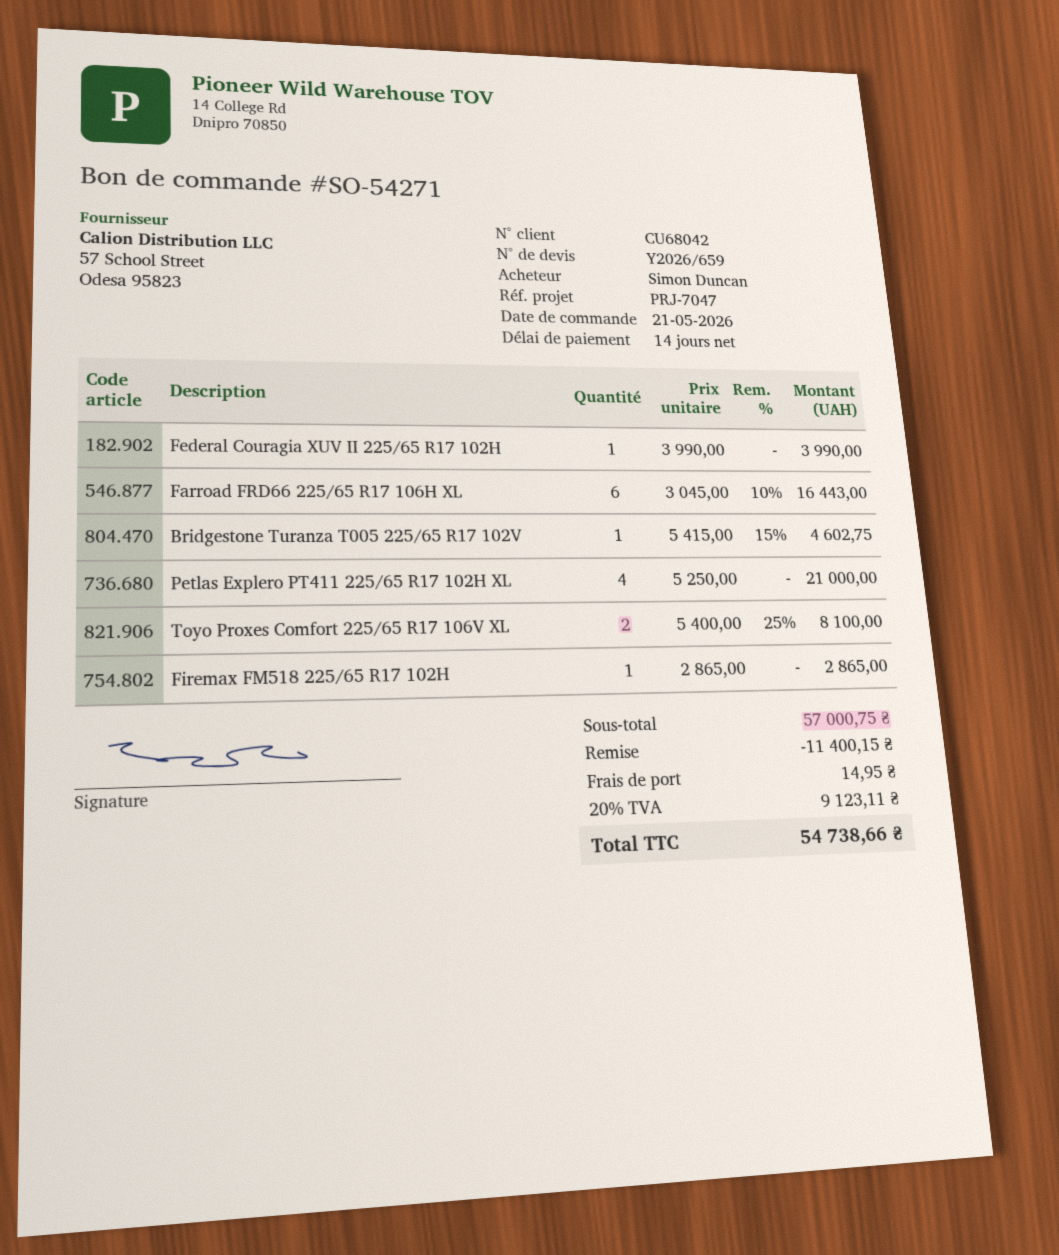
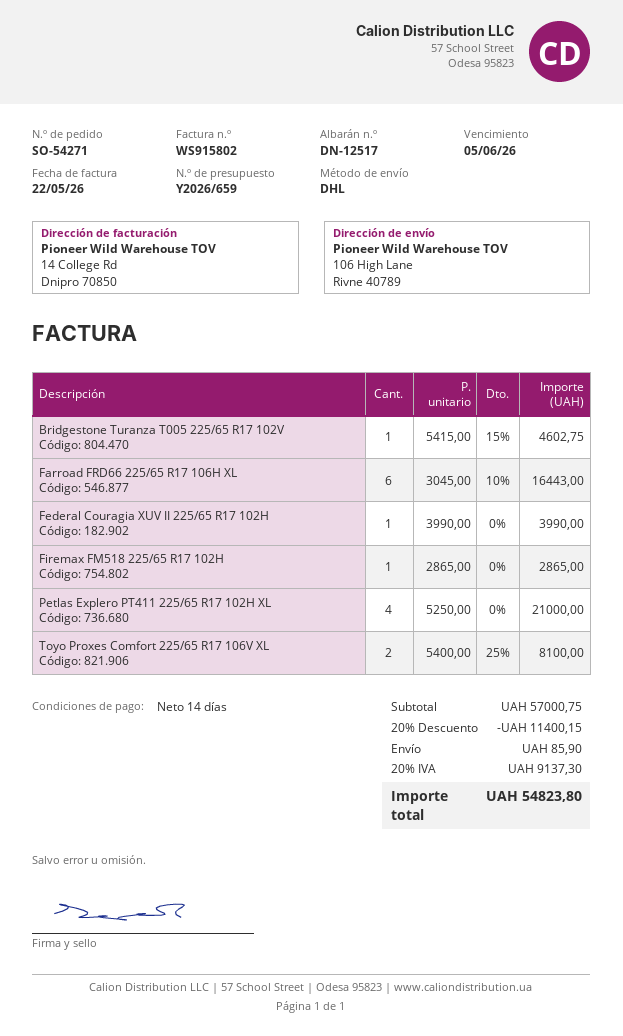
shipping: 14.95 -> 85.90
tax: 20% = 9123.11 -> 20% = 9137.30
total: 54738.66 -> 54823.80

